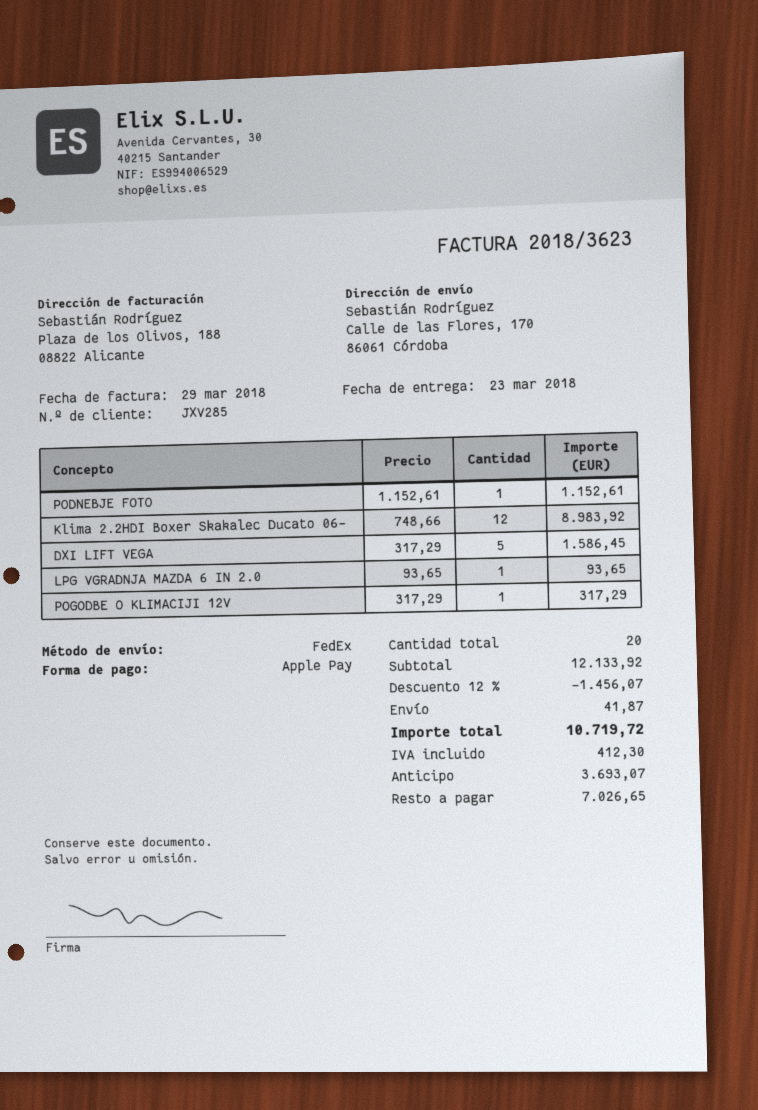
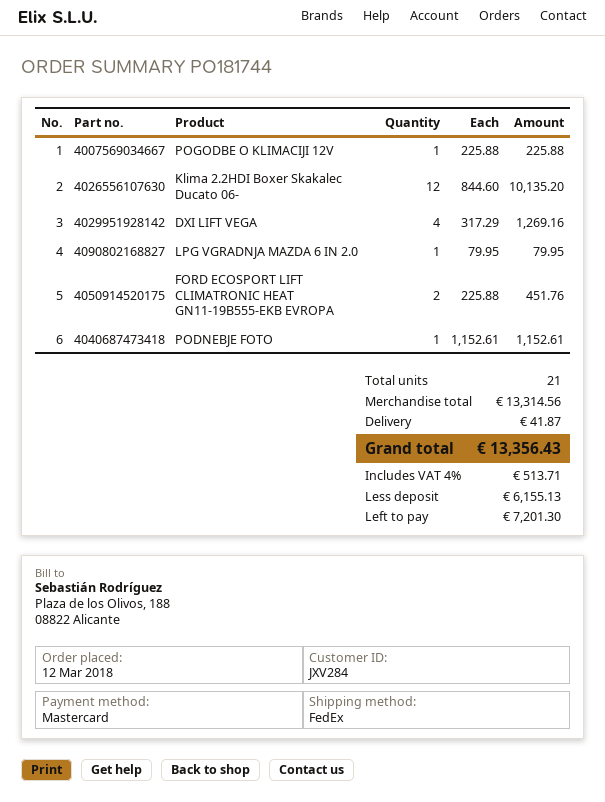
customer number: JXV285 -> JXV284
payment method: Apple Pay -> Mastercard
Klima 2.2HDI Boxer Skakalec Ducato 06-: 12 x 748.66 = 8983.92 -> 12 x 844.60 = 10135.20
DXI LIFT VEGA: 5 x 317.29 = 1586.45 -> 4 x 317.29 = 1269.16
LPG VGRADNJA MAZDA 6 IN 2.0: 1 x 93.65 = 93.65 -> 1 x 79.95 = 79.95
POGODBE O KLIMACIJI 12V: 1 x 317.29 = 317.29 -> 1 x 225.88 = 225.88
FORD ECOSPORT LIFT CLIMATRONIC HEAT GN11-19B555-EKB EVROPA: none -> 2 x 225.88 = 451.76
total quantity: 20 -> 21
subtotal: 12133.92 -> 13314.56
discount: 12% = 1456.07 -> none
tax: 412.30 -> 513.71
total: 10719.72 -> 13356.43
deposit: 3693.07 -> 6155.13
balance: 7026.65 -> 7201.30

